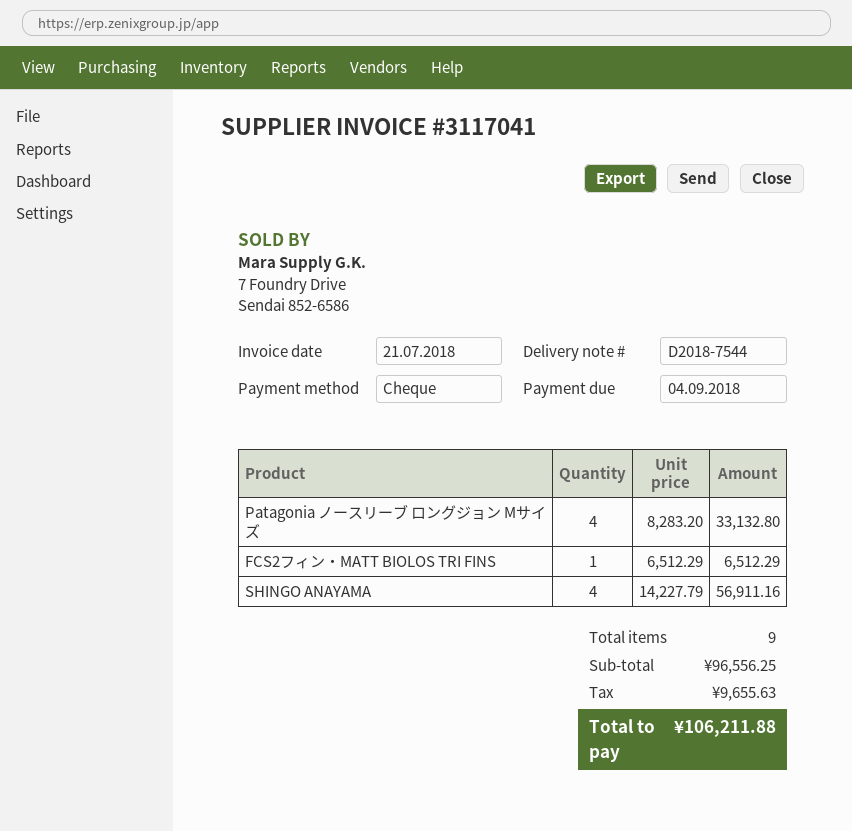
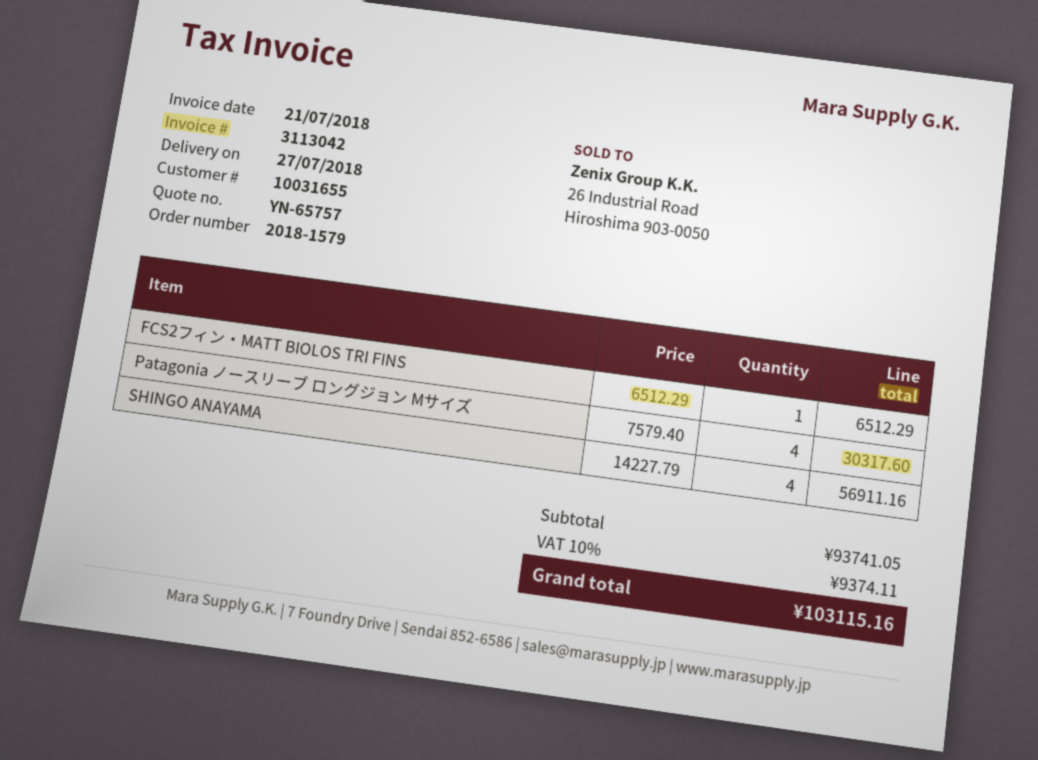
invoice number: 3117041 -> 3113042
Patagonia ノースリーブ ロングジョン Mサイズ: 4 x 8283.20 = 33132.80 -> 4 x 7579.40 = 30317.60
subtotal: 96556.25 -> 93741.05
tax: 9655.63 -> 9374.11
total: 106211.88 -> 103115.16

